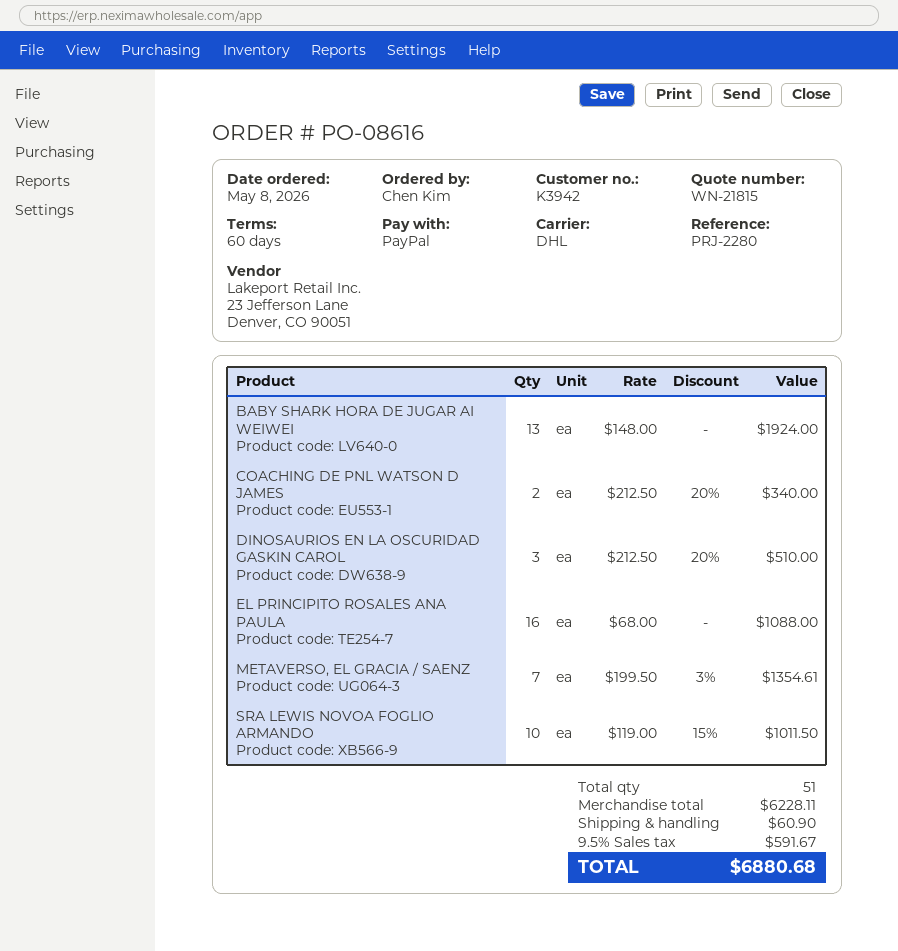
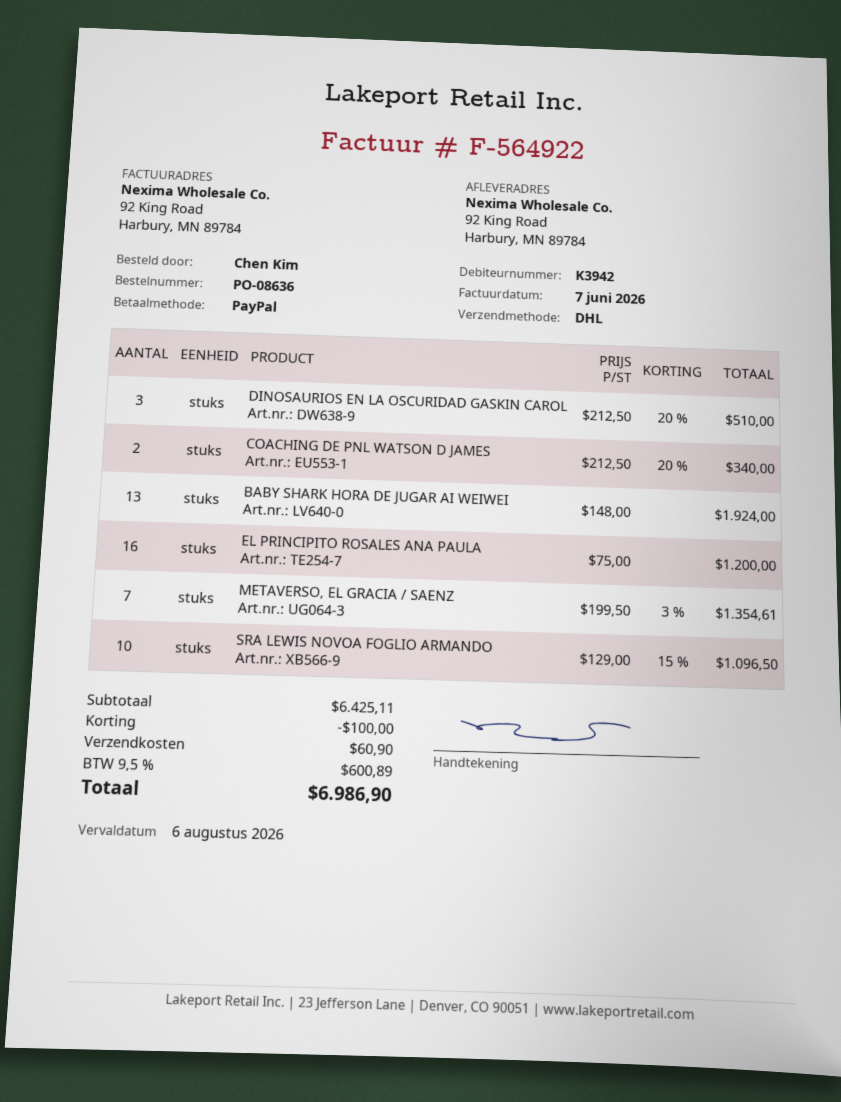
order number: PO-08616 -> PO-08636
EL PRINCIPITO ROSALES ANA PAULA: 16 x 68.00 = 1088.00 -> 16 x 75.00 = 1200.00
SRA LEWIS NOVOA FOGLIO ARMANDO: 10 x 119.00 - 15% = 1011.50 -> 10 x 129.00 - 15% = 1096.50
subtotal: 6228.11 -> 6425.11
discount: none -> 100.00
tax: 9.5% = 591.67 -> 9.5% = 600.89
total: 6880.68 -> 6986.90

